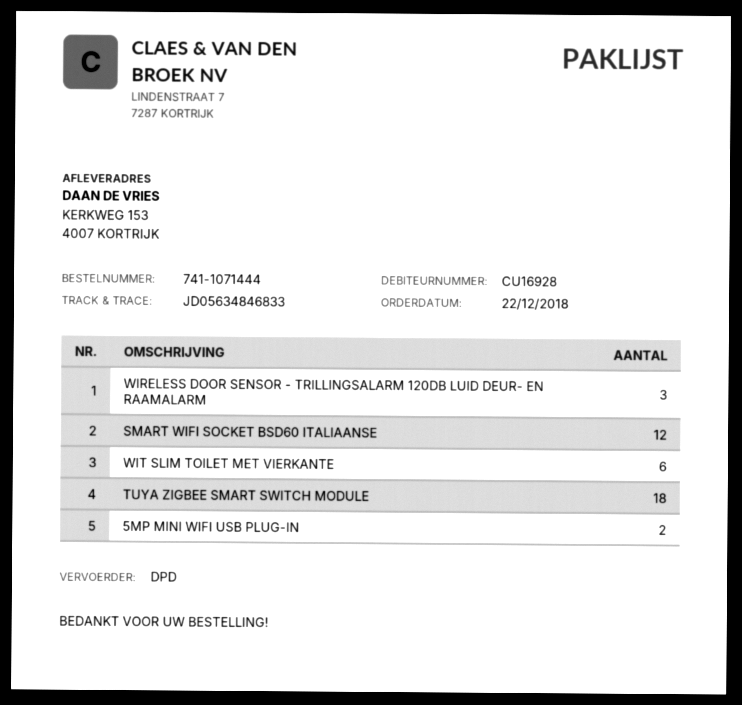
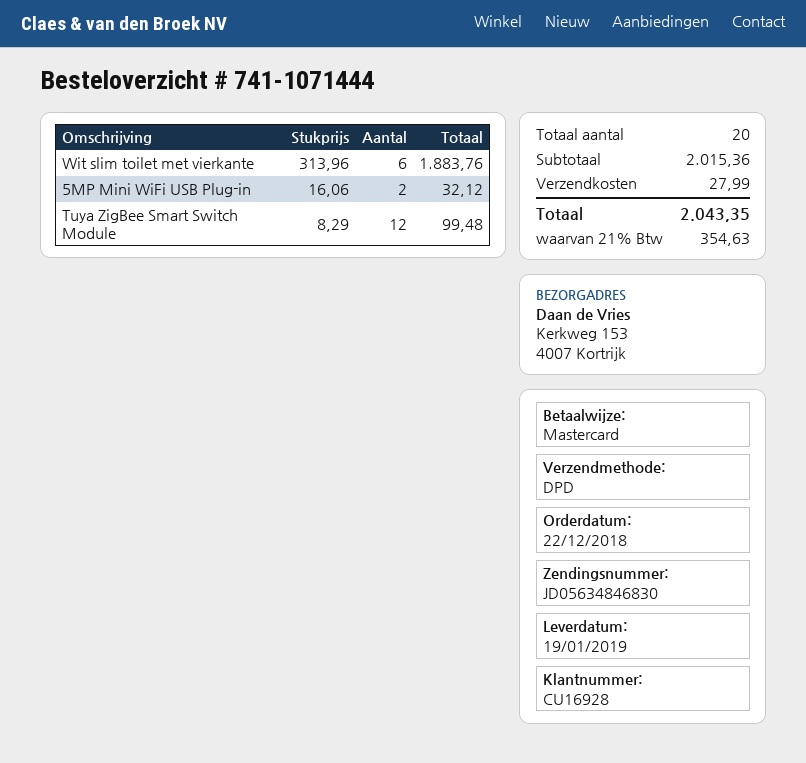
tracking number: JD05634846833 -> JD05634846830
WIRELESS DOOR SENSOR - TRILLINGSALARM 120DB LUID DEUR- EN RAAMALARM: 3 -> none
SMART WIFI SOCKET BSD60 ITALIAANSE: 12 -> none
TUYA ZIGBEE SMART SWITCH MODULE: 18 -> 12

